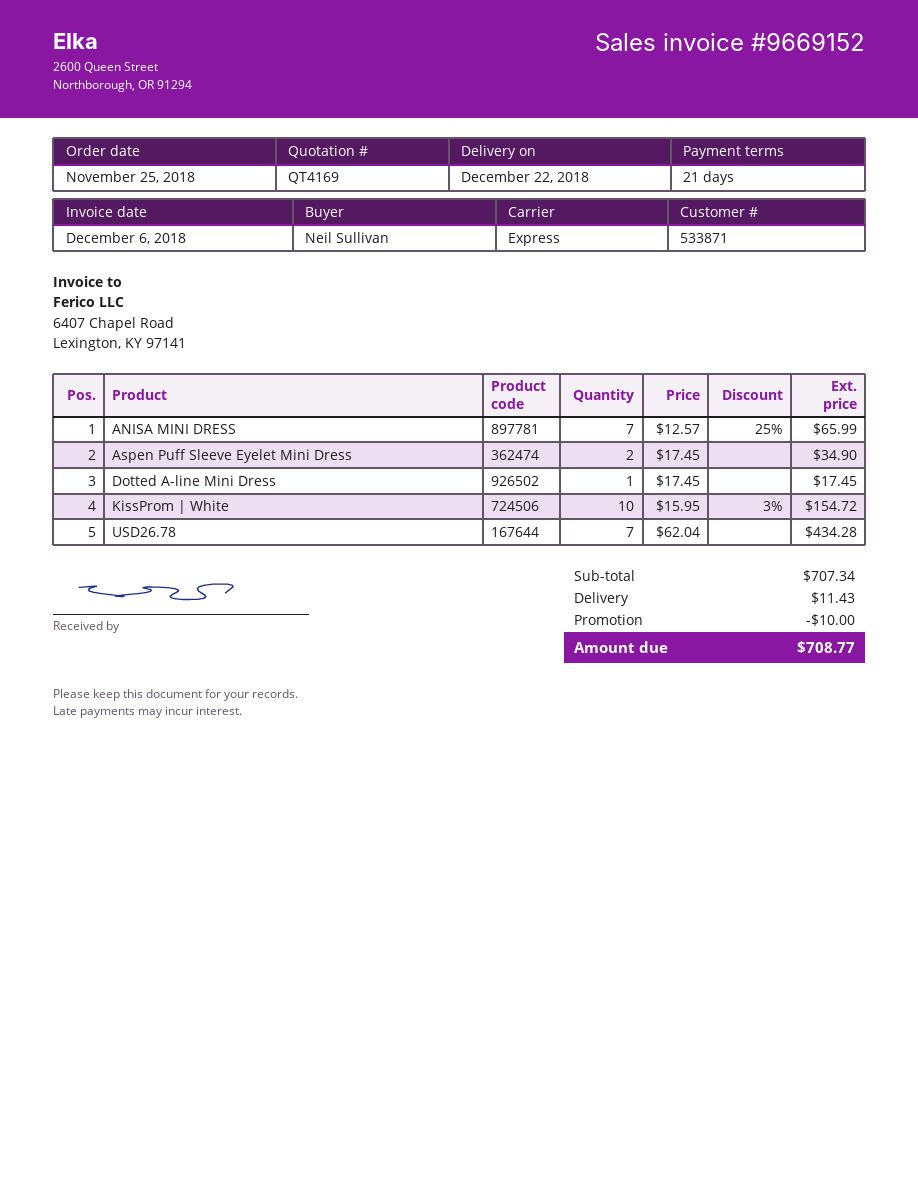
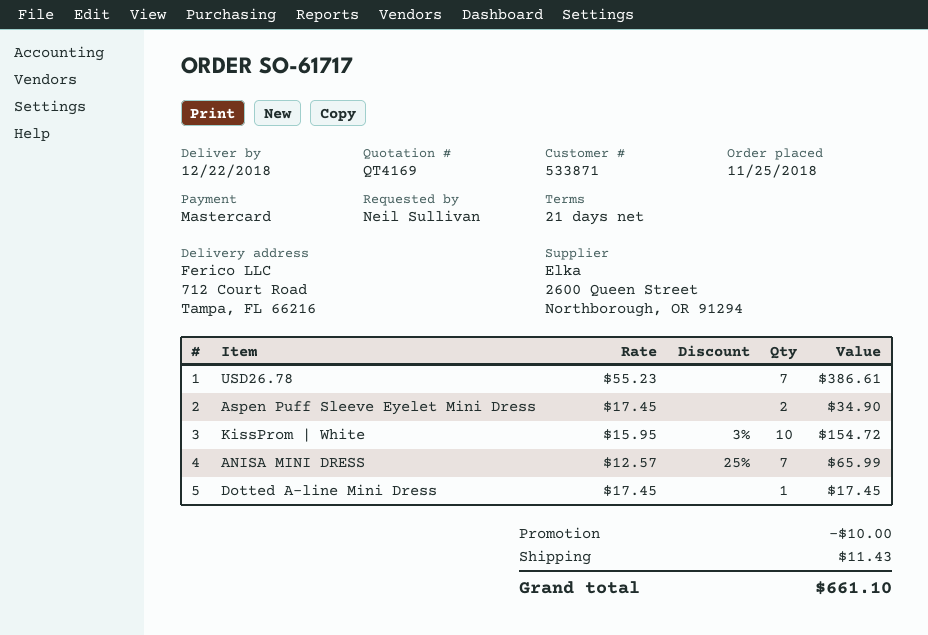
USD26.78: 7 x 62.04 = 434.28 -> 7 x 55.23 = 386.61
total: 708.77 -> 661.10

